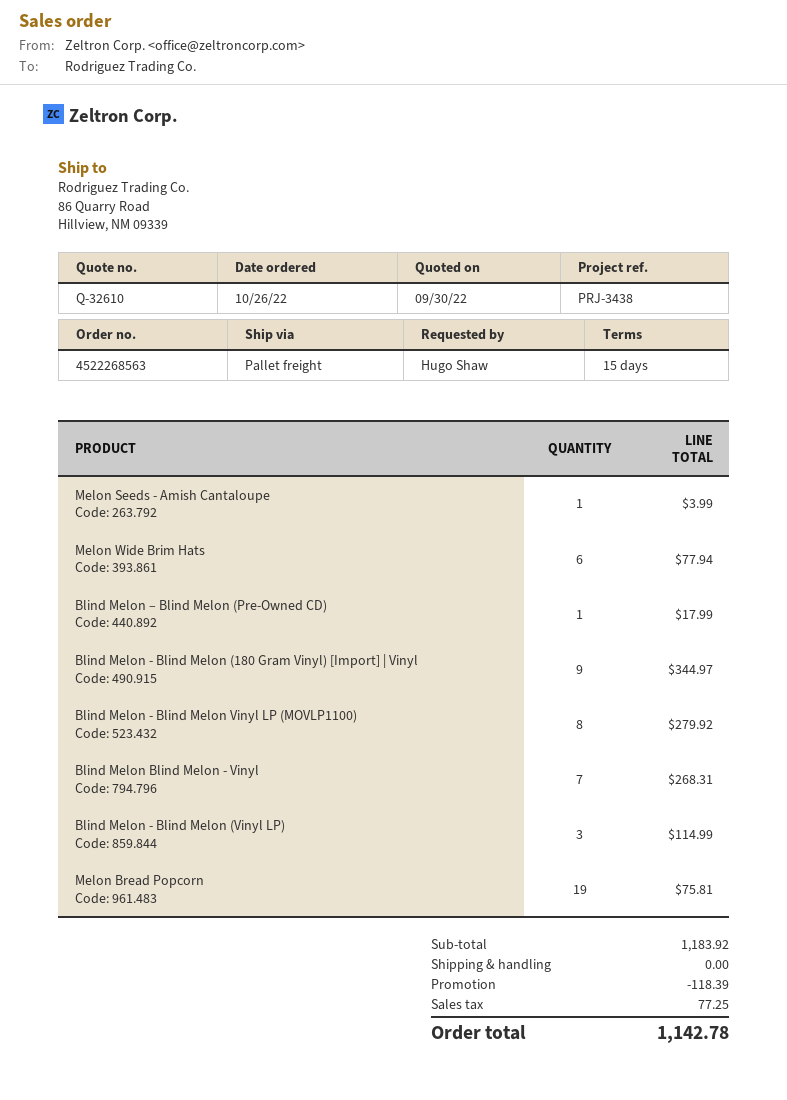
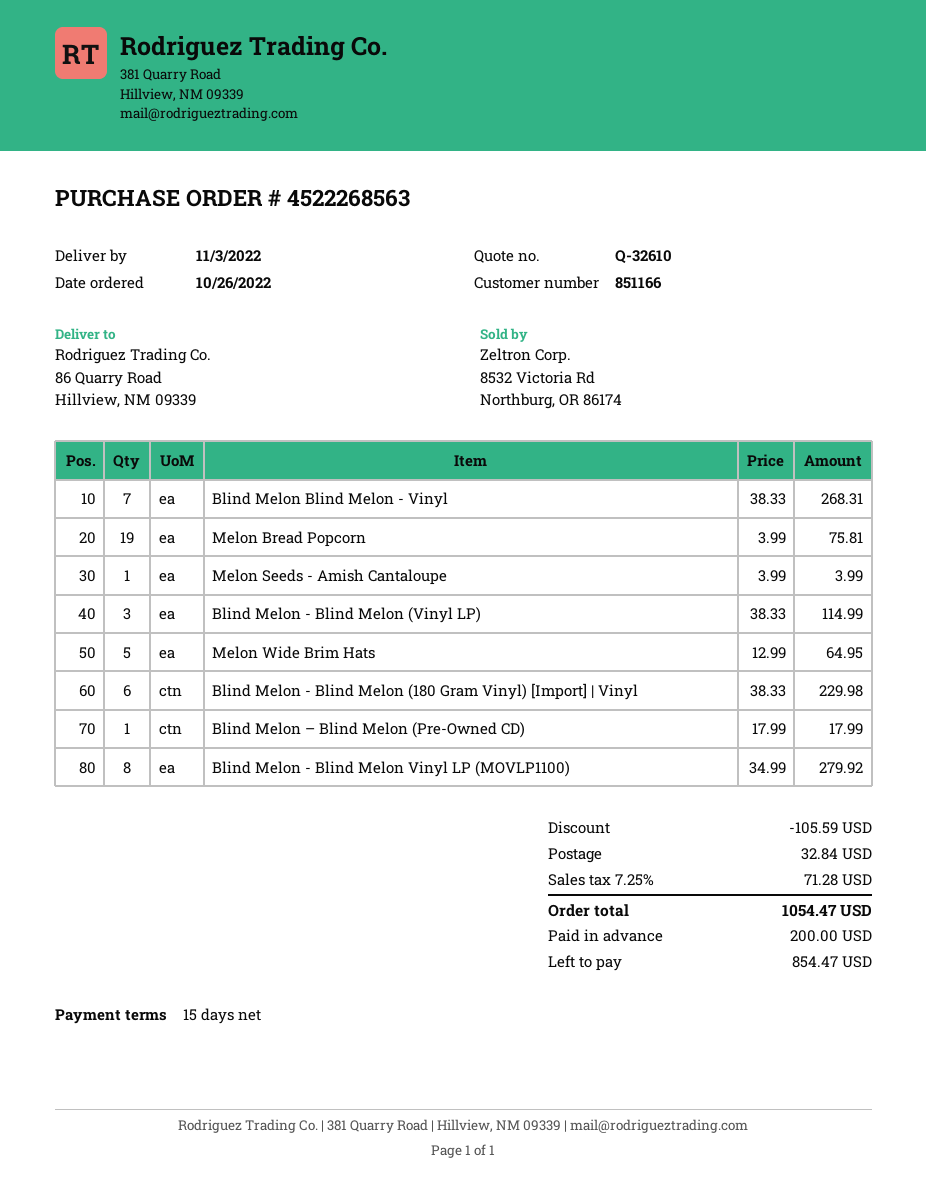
Melon Wide Brim Hats: 6 for 77.94 -> 5 for 64.95
Blind Melon - Blind Melon (180 Gram Vinyl) [Import] | Vinyl: 9 for 344.97 -> 6 for 229.98
discount: 118.39 -> 105.59
shipping: 0.00 -> 32.84
tax: 77.25 -> 71.28
total: 1142.78 -> 1054.47

